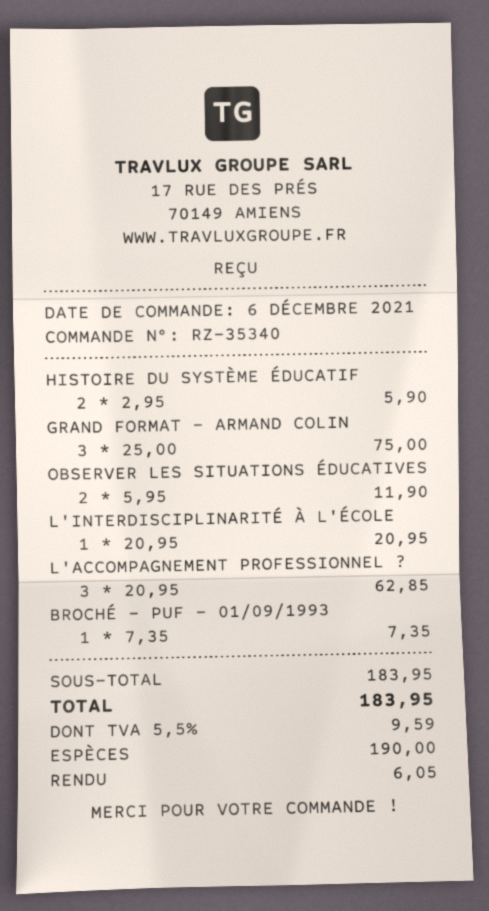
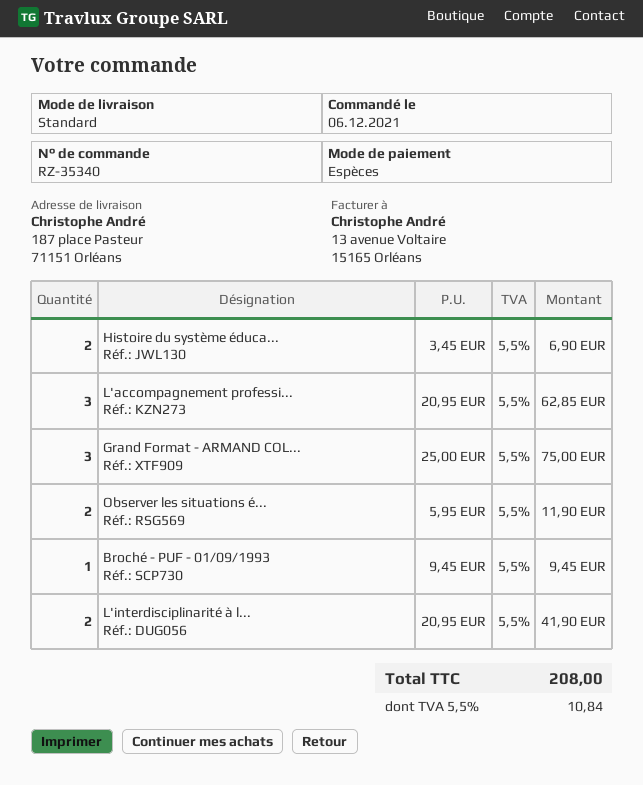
HISTOIRE DU SYSTÈME ÉDUCATIF: 2 x 2.95 = 5.90 -> 2 x 3.45 = 6.90
L'INTERDISCIPLINARITÉ À L'ÉCOLE: 1 x 20.95 = 20.95 -> 2 x 20.95 = 41.90
BROCHÉ - PUF - 01/09/1993: 1 x 7.35 = 7.35 -> 1 x 9.45 = 9.45
tax: 5.5% = 9.59 -> 5.5% = 10.84
total: 183.95 -> 208.00

